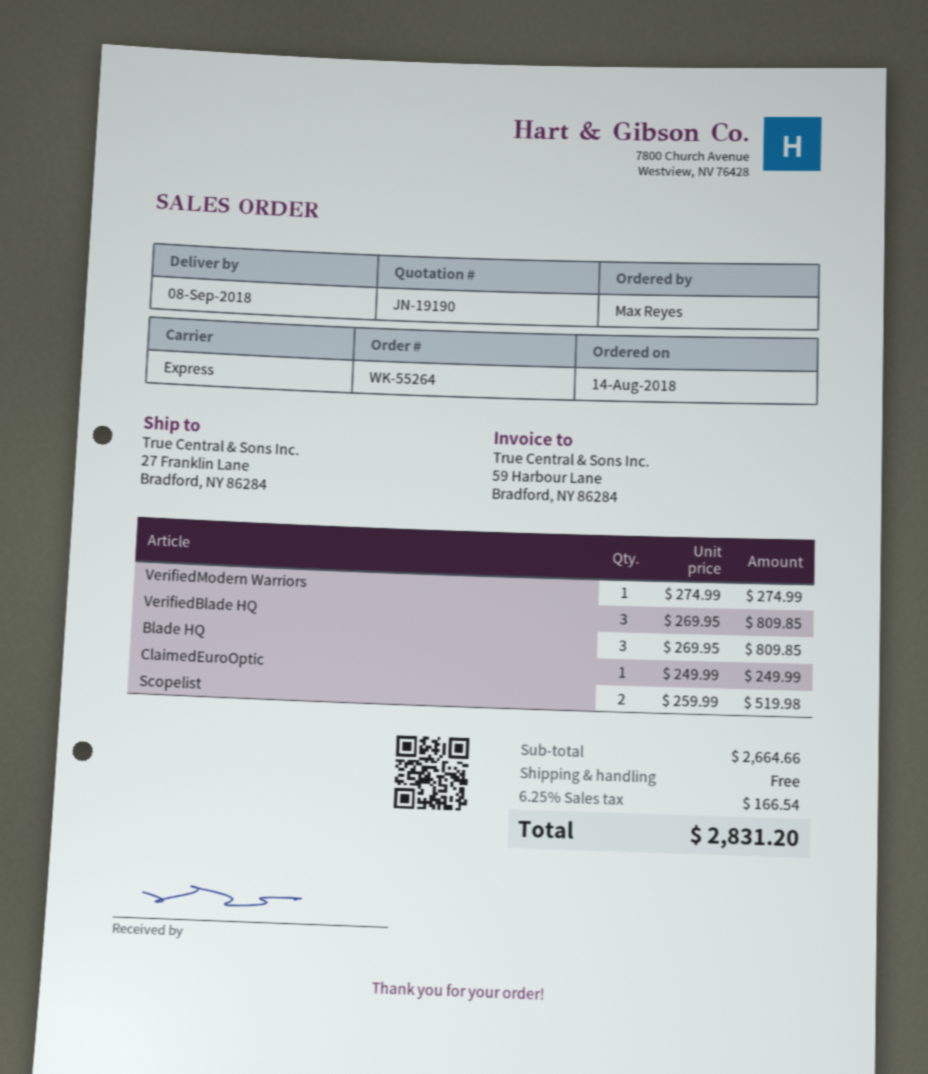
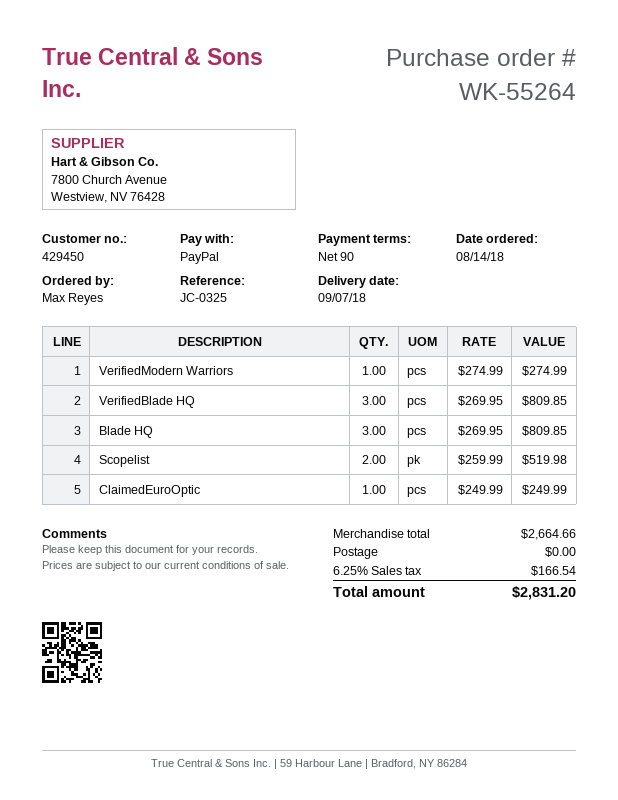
delivery date: 2018-09-08 -> 2018-09-07

